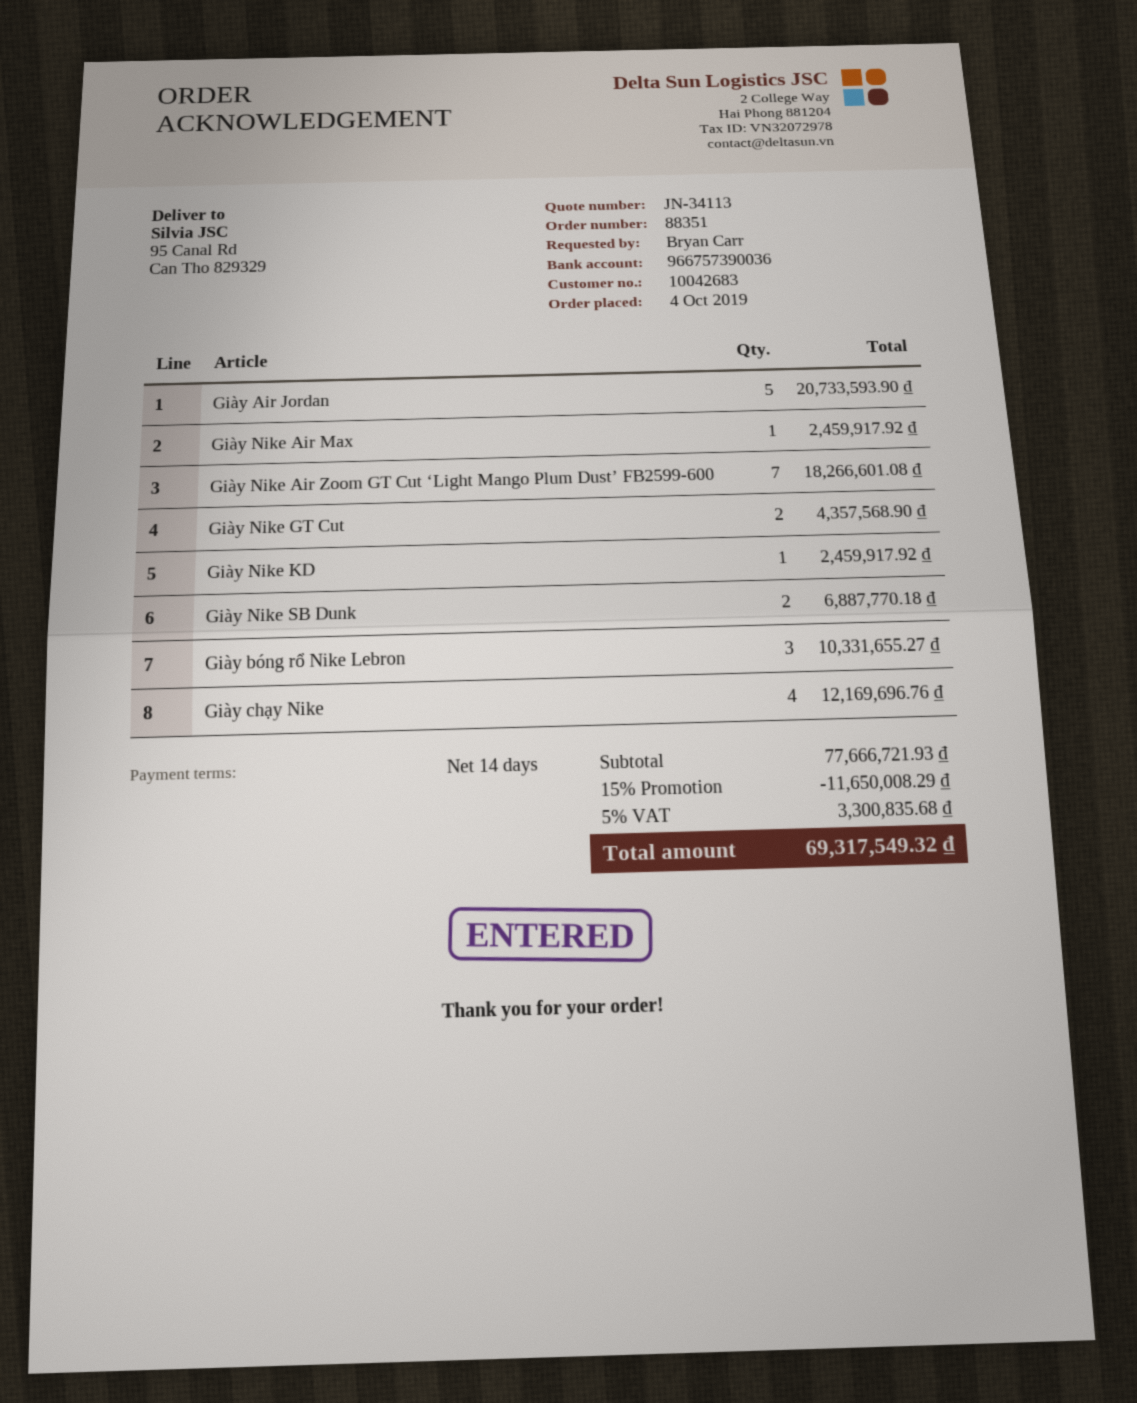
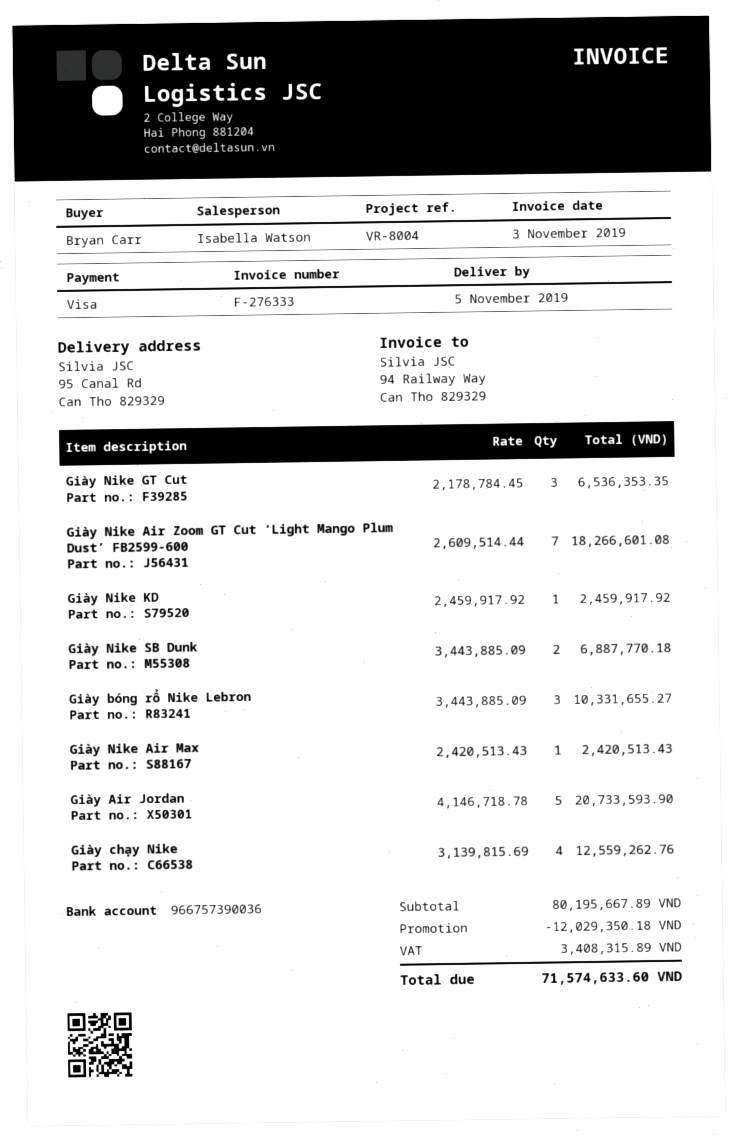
Giày Nike Air Max: 1 for 2459917.92 -> 1 for 2420513.43
Giày Nike GT Cut: 2 for 4357568.90 -> 3 for 6536353.35
Giày chạy Nike: 4 for 12169696.76 -> 4 for 12559262.76
subtotal: 77666721.93 -> 80195667.89
discount: 11650008.29 -> 12029350.18
tax: 3300835.68 -> 3408315.89
total: 69317549.32 -> 71574633.60

